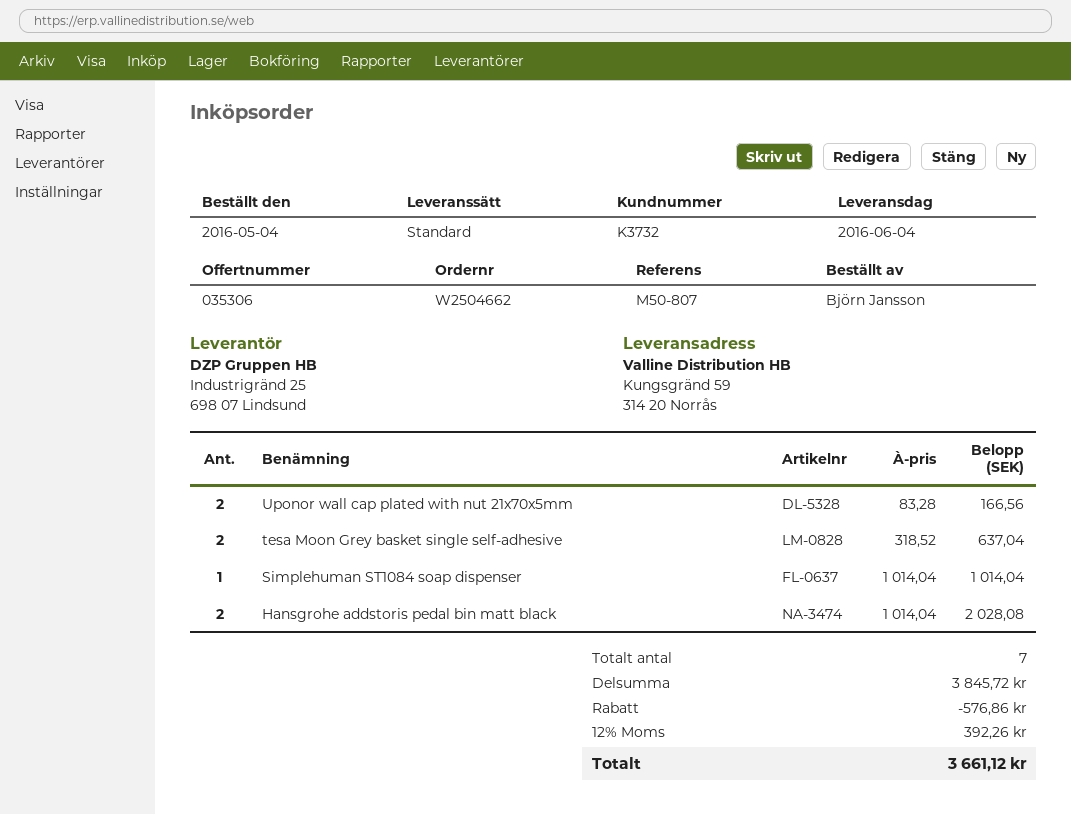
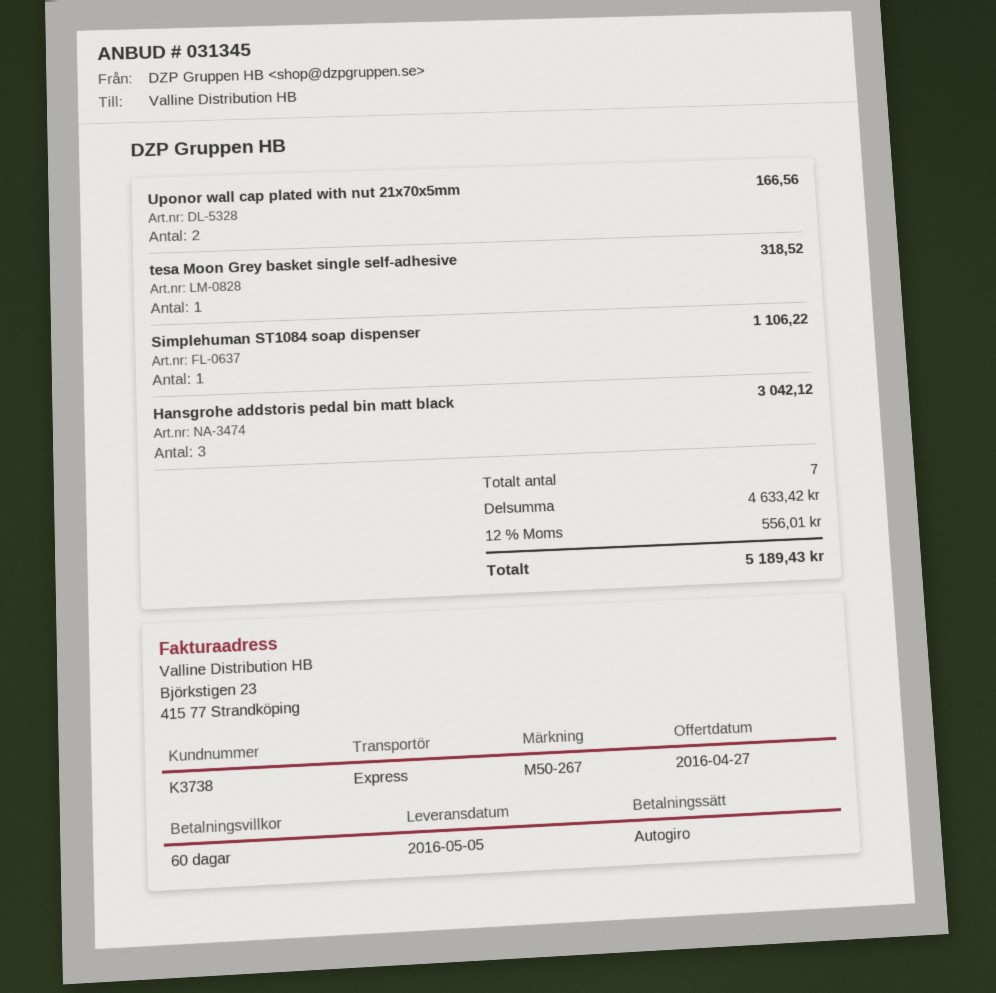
quote number: 035306 -> 031345
delivery date: 2016-06-04 -> 2016-05-05
customer number: K3732 -> K3738
reference: M50-807 -> M50-267
shipping method: standard -> express
tesa Moon Grey basket single self-adhesive: 2 for 637.04 -> 1 for 318.52
Simplehuman ST1084 soap dispenser: 1 for 1014.04 -> 1 for 1106.22
Hansgrohe addstoris pedal bin matt black: 2 for 2028.08 -> 3 for 3042.12
subtotal: 3845.72 -> 4633.42
discount: 576.86 -> none
tax: 12% = 392.26 -> 12% = 556.01
total: 3661.12 -> 5189.43

